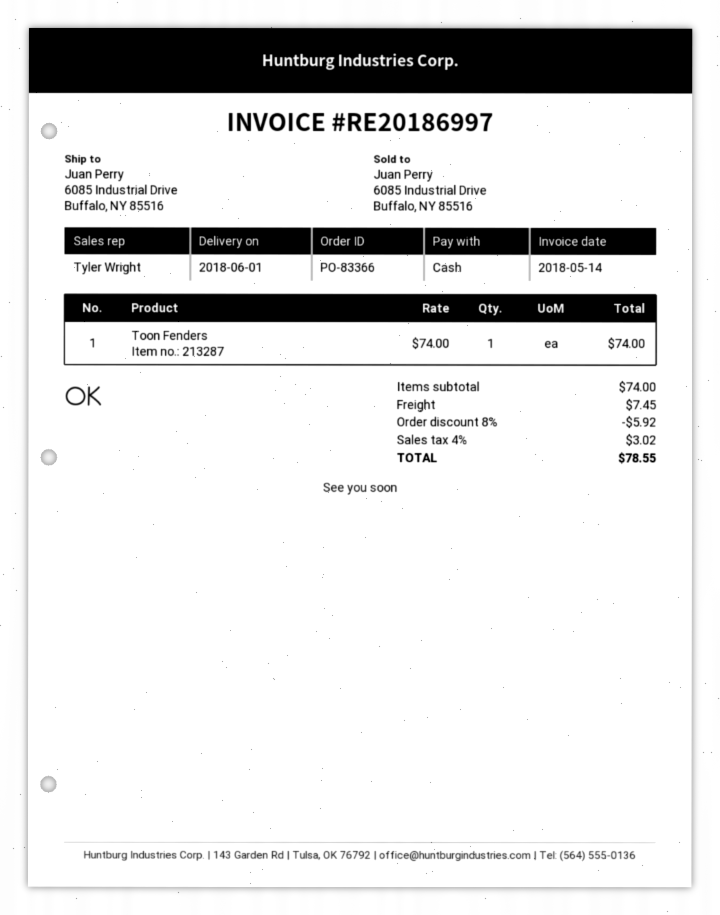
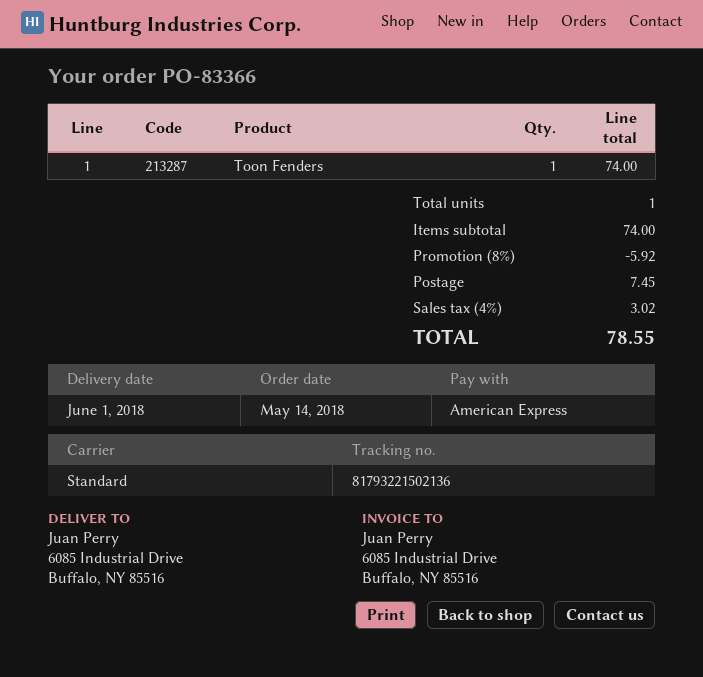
payment method: cash -> American Express

